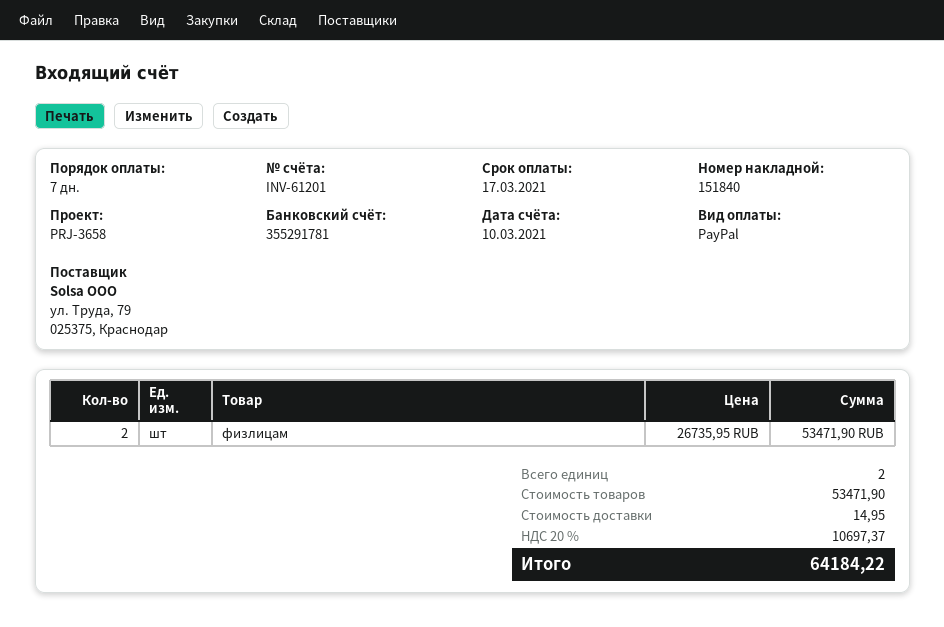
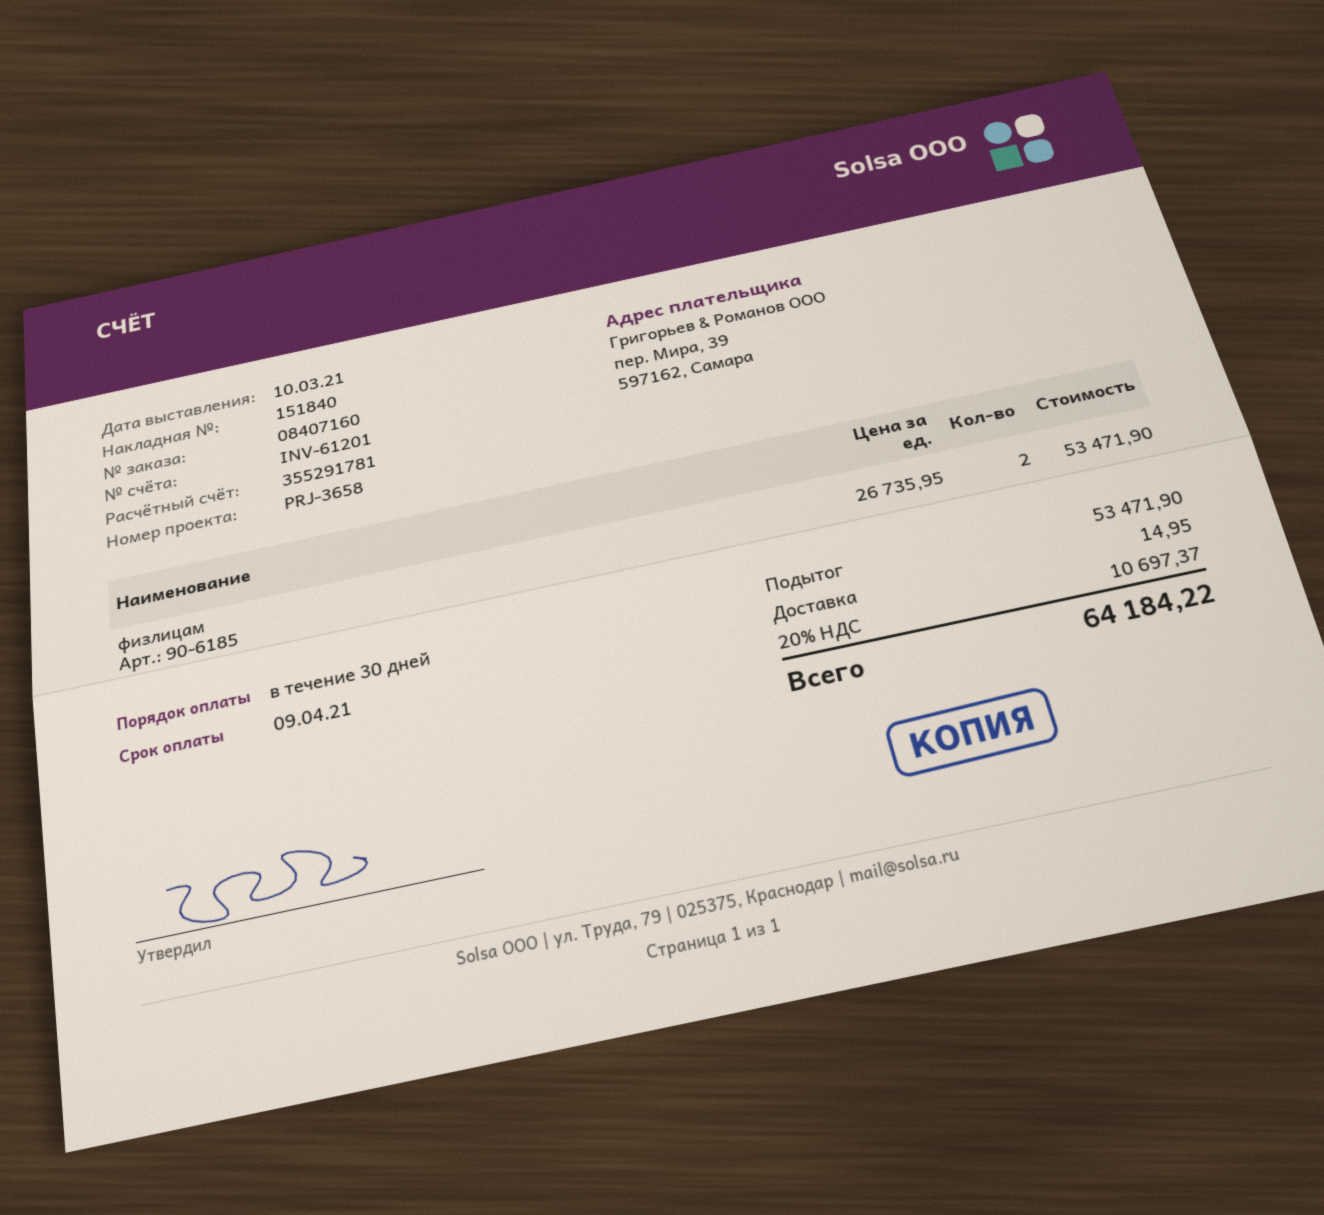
payment terms: 7 days -> 30 days
due date: 2021-03-17 -> 2021-04-09

